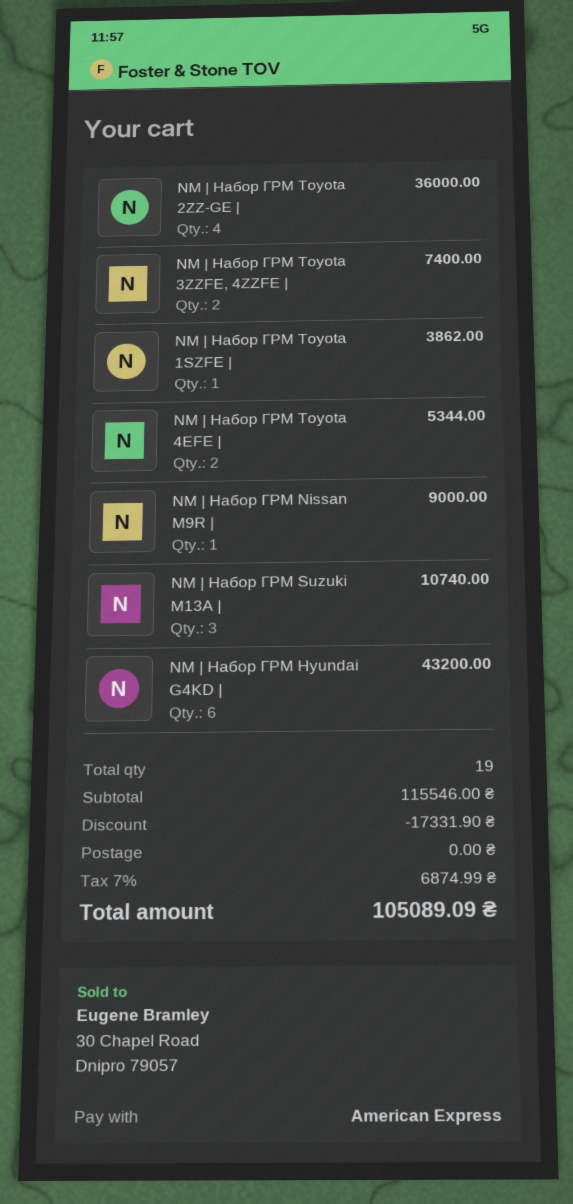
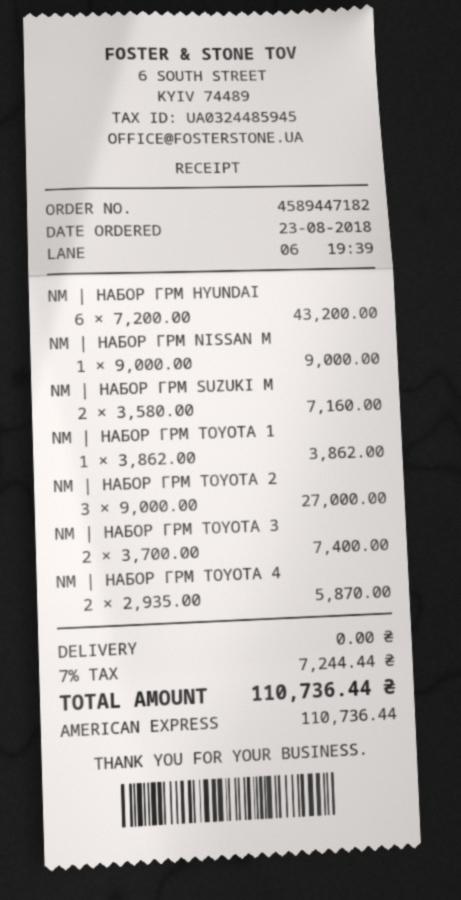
NM | Набор ГРМ Toyota 2ZZ-GE |: 4 for 36000.00 -> 3 for 27000.00
NM | Набор ГРМ Toyota 4EFE |: 2 for 5344.00 -> 2 for 5870.00
NM | Набор ГРМ Suzuki M13A |: 3 for 10740.00 -> 2 for 7160.00
discount: 17331.90 -> none
tax: 7% = 6874.99 -> 7% = 7244.44
total: 105089.09 -> 110736.44

